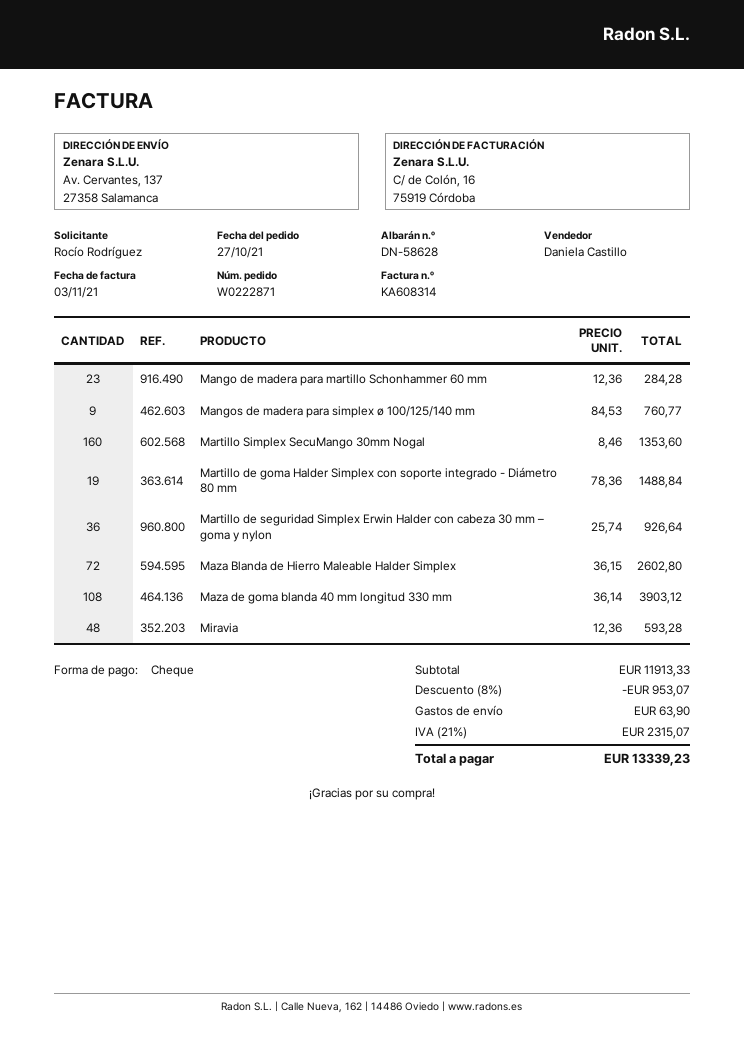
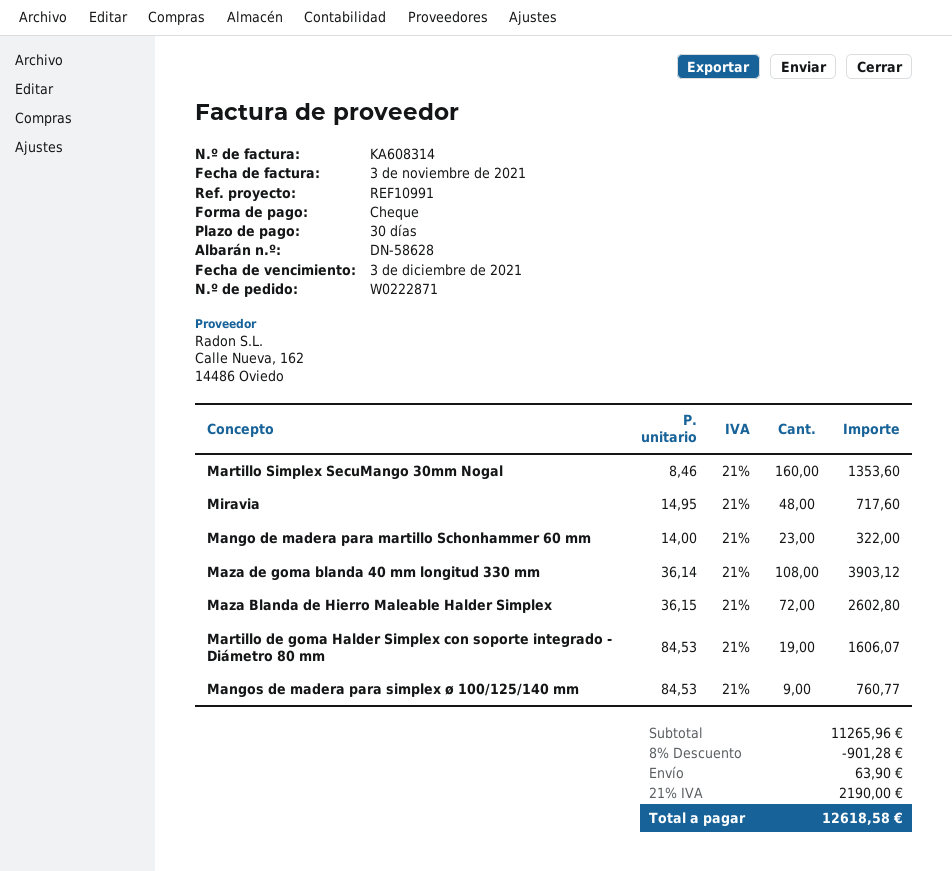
Mango de madera para martillo Schonhammer 60 mm: 23 x 12.36 = 284.28 -> 23 x 14.00 = 322.00
Martillo de goma Halder Simplex con soporte integrado - Diámetro 80 mm: 19 x 78.36 = 1488.84 -> 19 x 84.53 = 1606.07
Martillo de seguridad Simplex Erwin Halder con cabeza 30 mm – goma y nylon: 36 x 25.74 = 926.64 -> none
Miravia: 48 x 12.36 = 593.28 -> 48 x 14.95 = 717.60
subtotal: 11913.33 -> 11265.96
discount: 8% = 953.07 -> 8% = 901.28
tax: 21% = 2315.07 -> 21% = 2190.00
total: 13339.23 -> 12618.58

